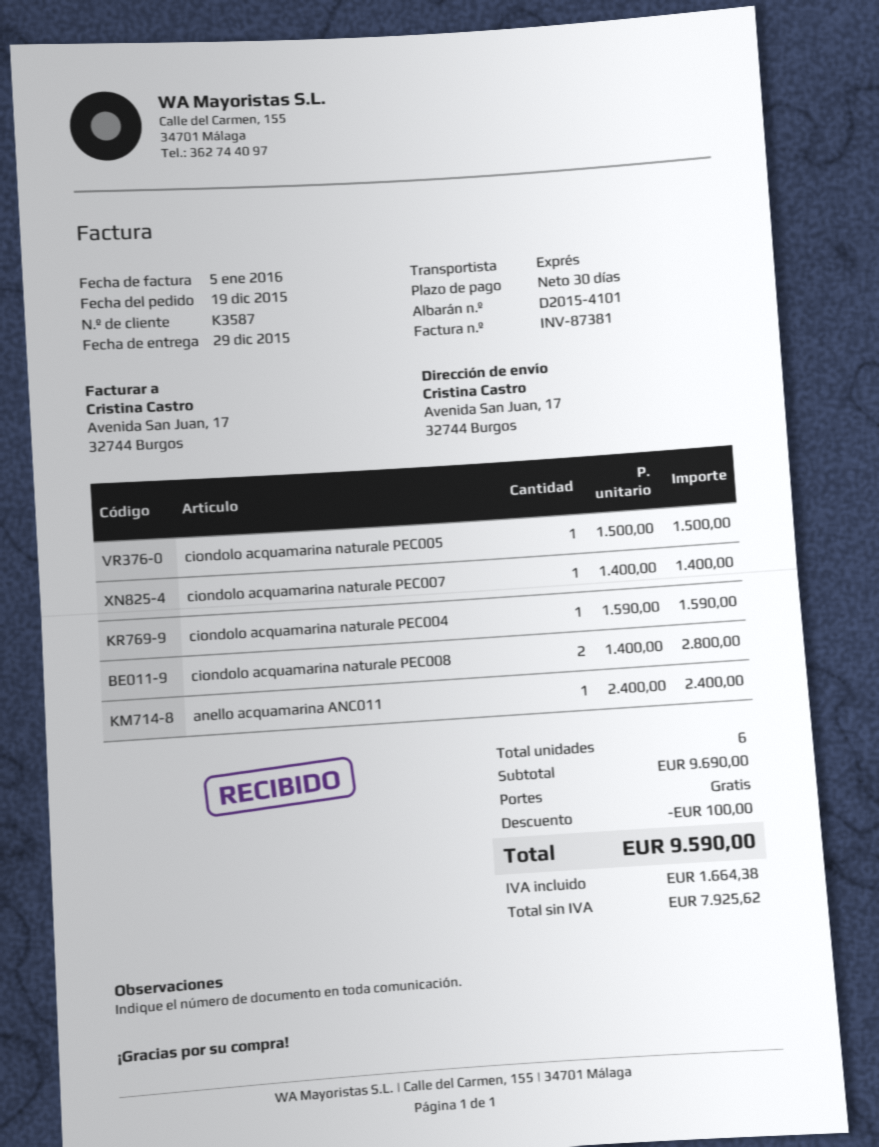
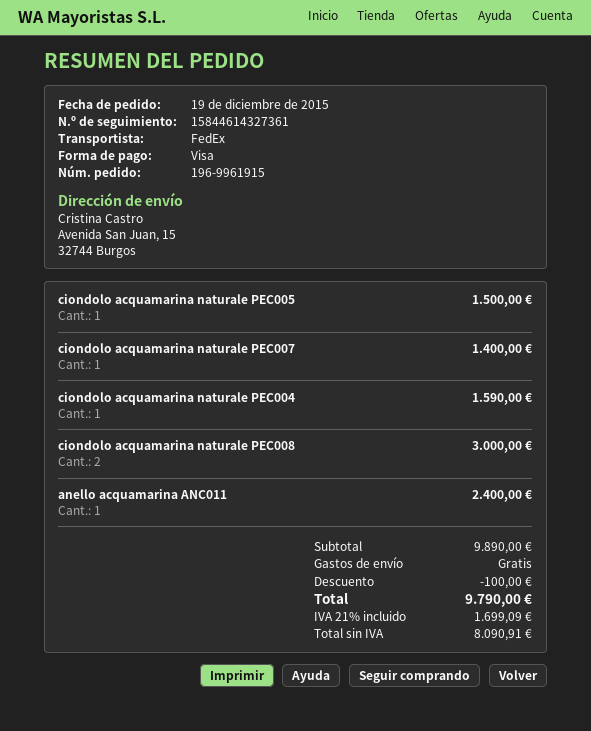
shipping method: express -> FedEx
ship to: Avenida San Juan, 17, 32744 Burgos -> Avenida San Juan, 15, 32744 Burgos
ciondolo acquamarina naturale PEC008: 2 for 2800.00 -> 2 for 3000.00
subtotal: 9690.00 -> 9890.00
net: 7925.62 -> 8090.91
tax: 1664.38 -> 1699.09
total: 9590.00 -> 9790.00

